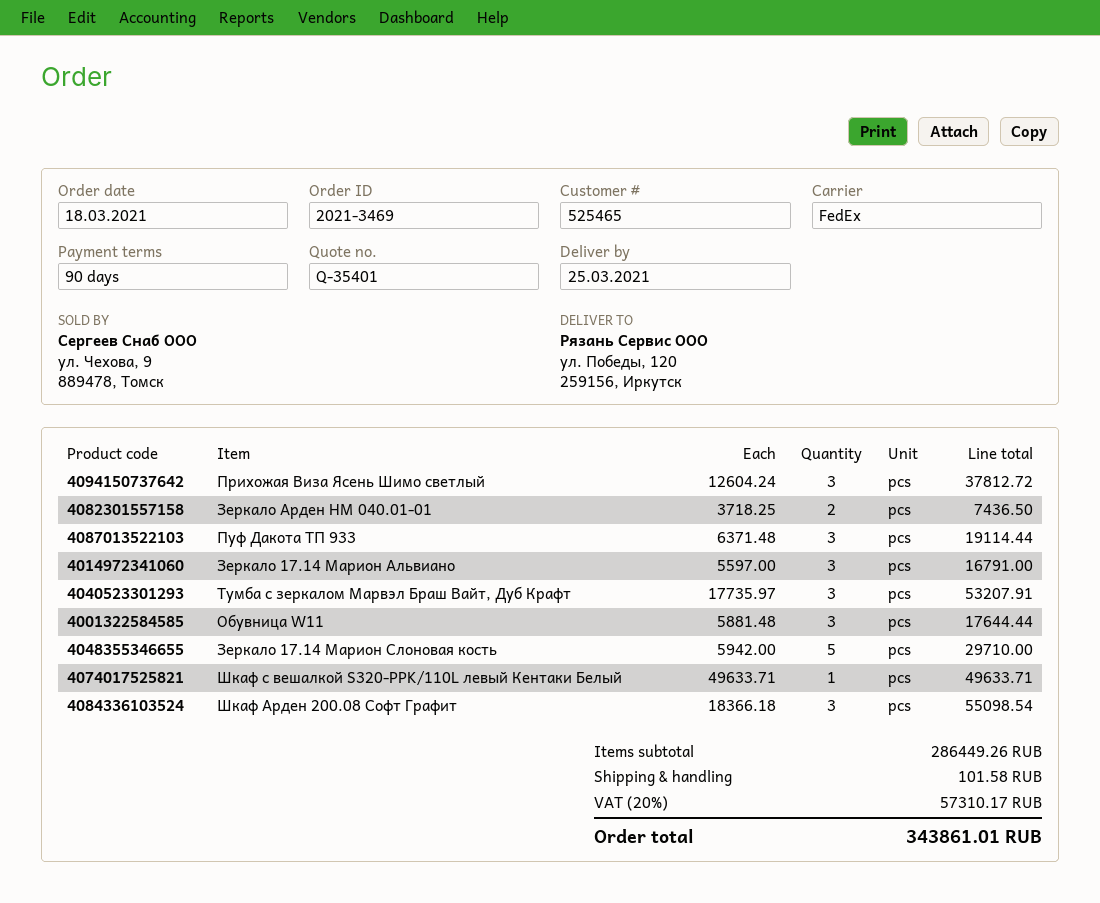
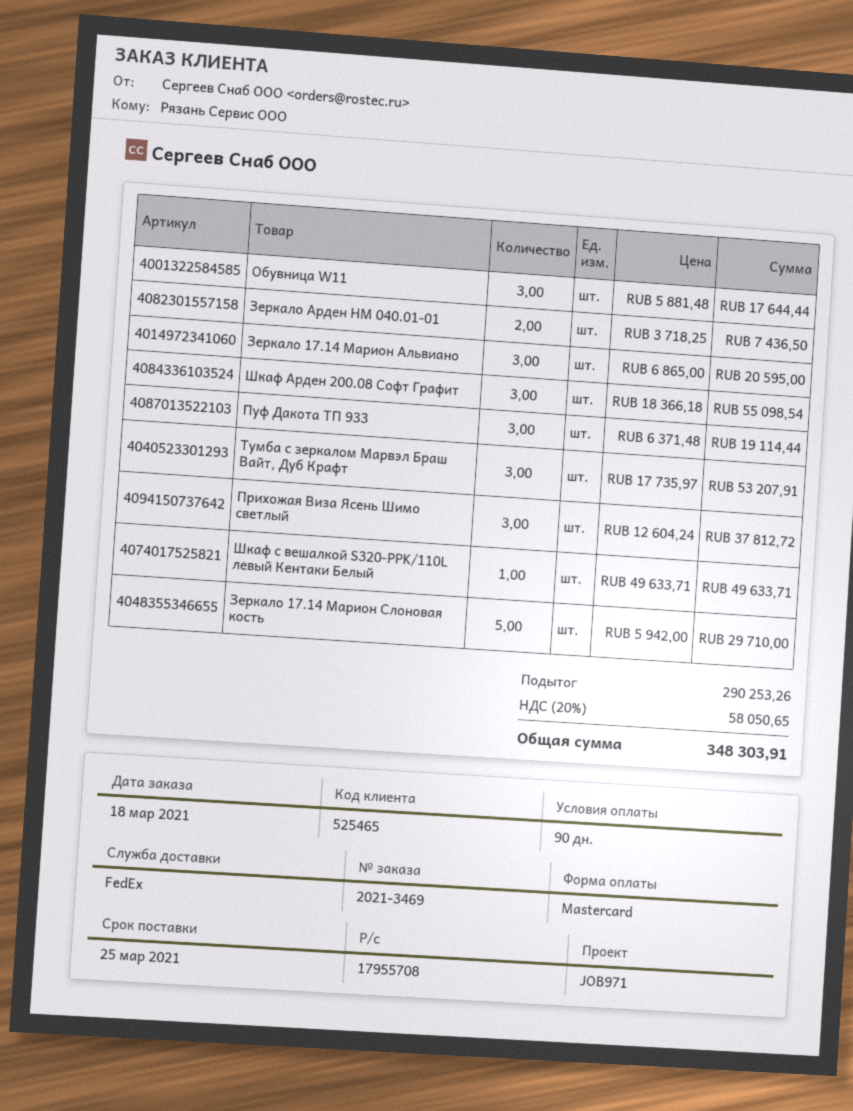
Зеркало 17.14 Марион Альвиано: 3 x 5597.00 = 16791.00 -> 3 x 6865.00 = 20595.00
subtotal: 286449.26 -> 290253.26
shipping: 101.58 -> none
tax: 20% = 57310.17 -> 20% = 58050.65
total: 343861.01 -> 348303.91

